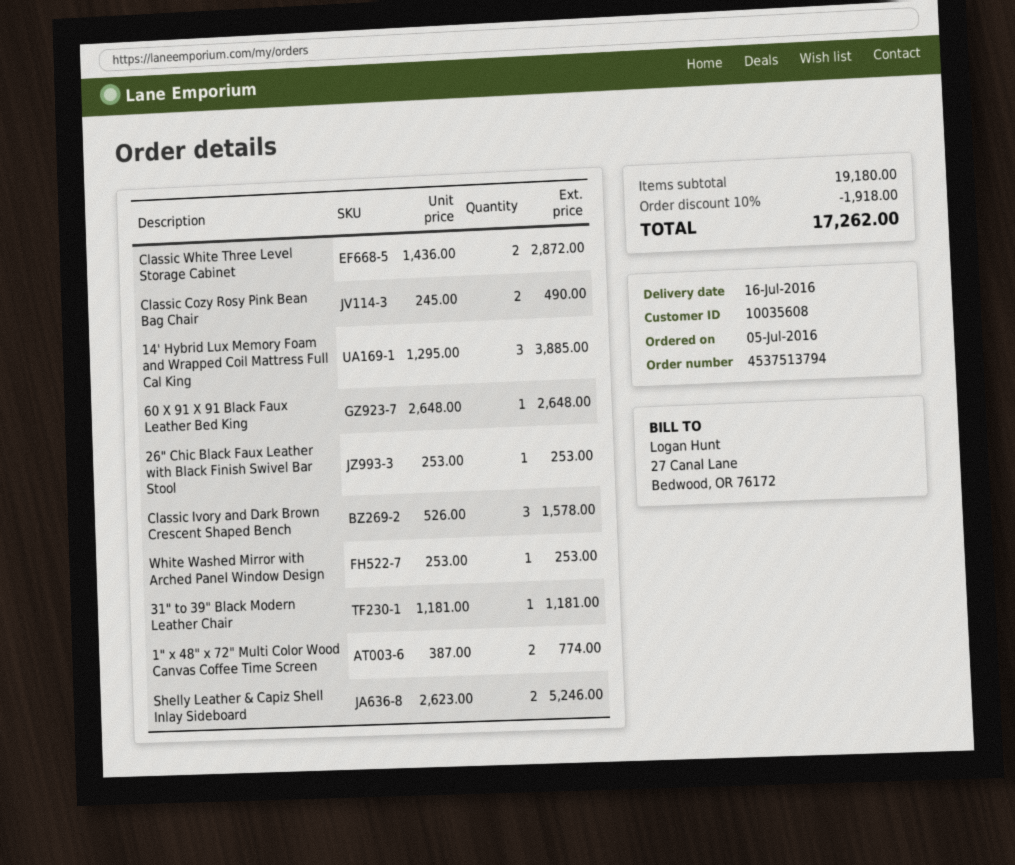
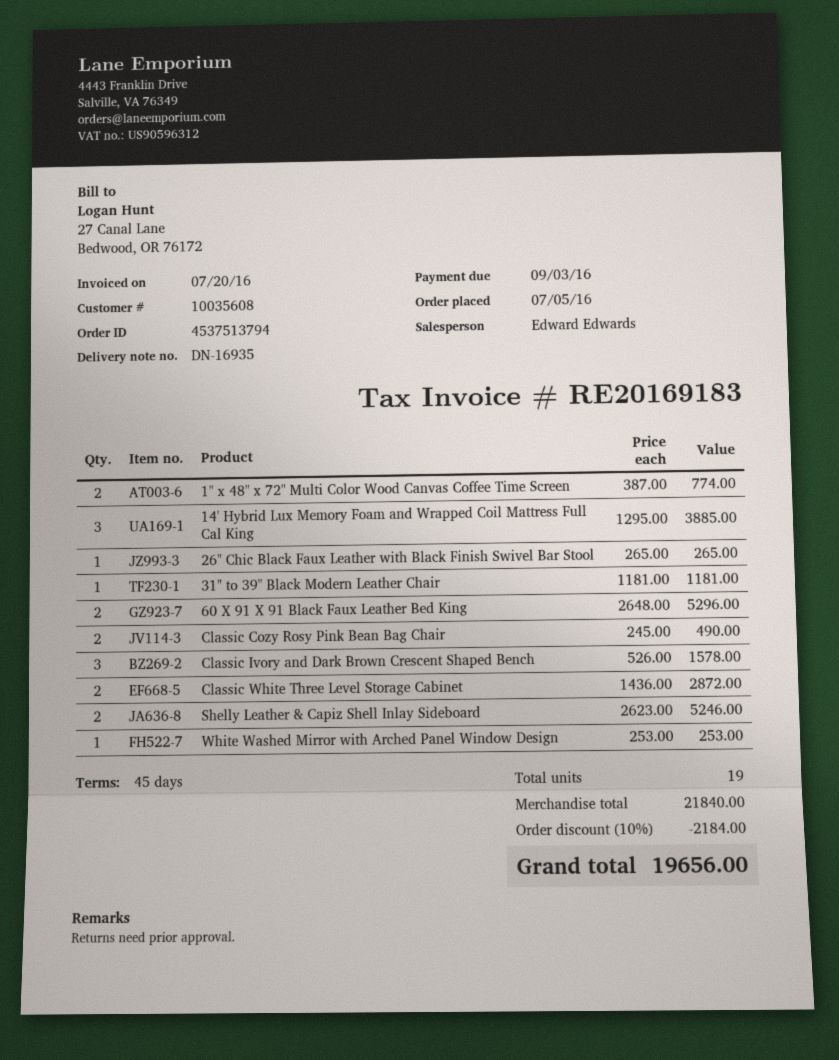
60 X 91 X 91 Black Faux Leather Bed King: 1 x 2648.00 = 2648.00 -> 2 x 2648.00 = 5296.00
26" Chic Black Faux Leather with Black Finish Swivel Bar Stool: 1 x 253.00 = 253.00 -> 1 x 265.00 = 265.00
subtotal: 19180.00 -> 21840.00
discount: 10% = 1918.00 -> 10% = 2184.00
total: 17262.00 -> 19656.00

